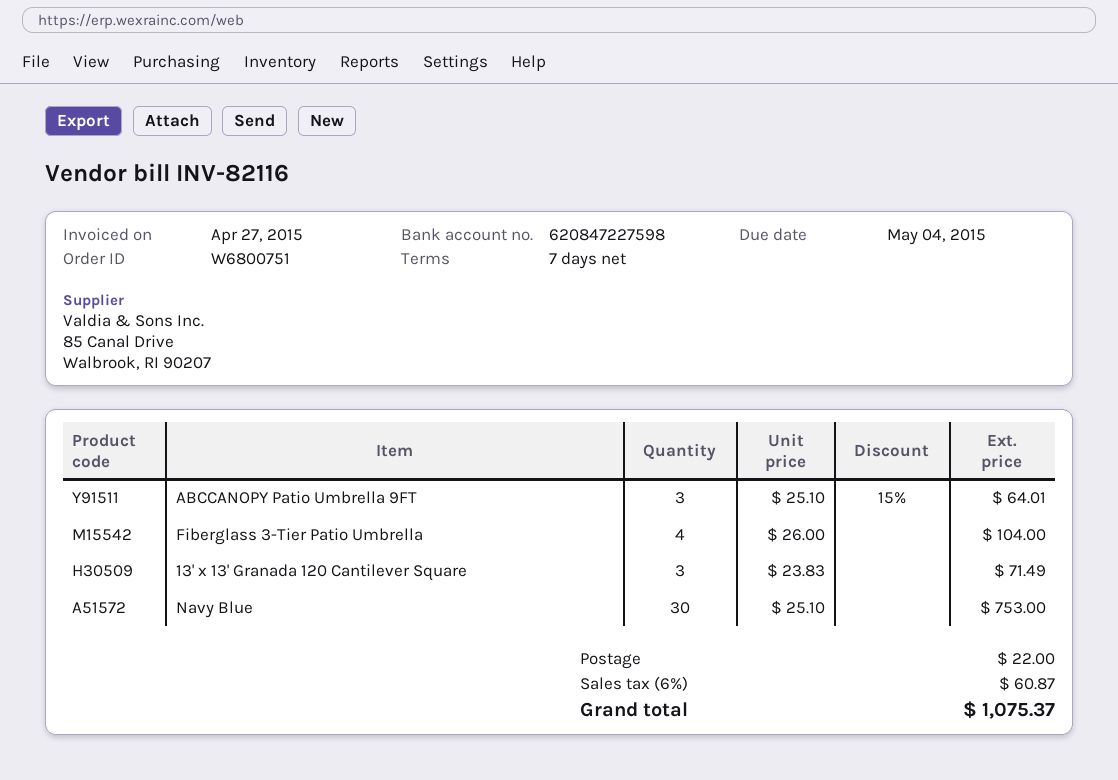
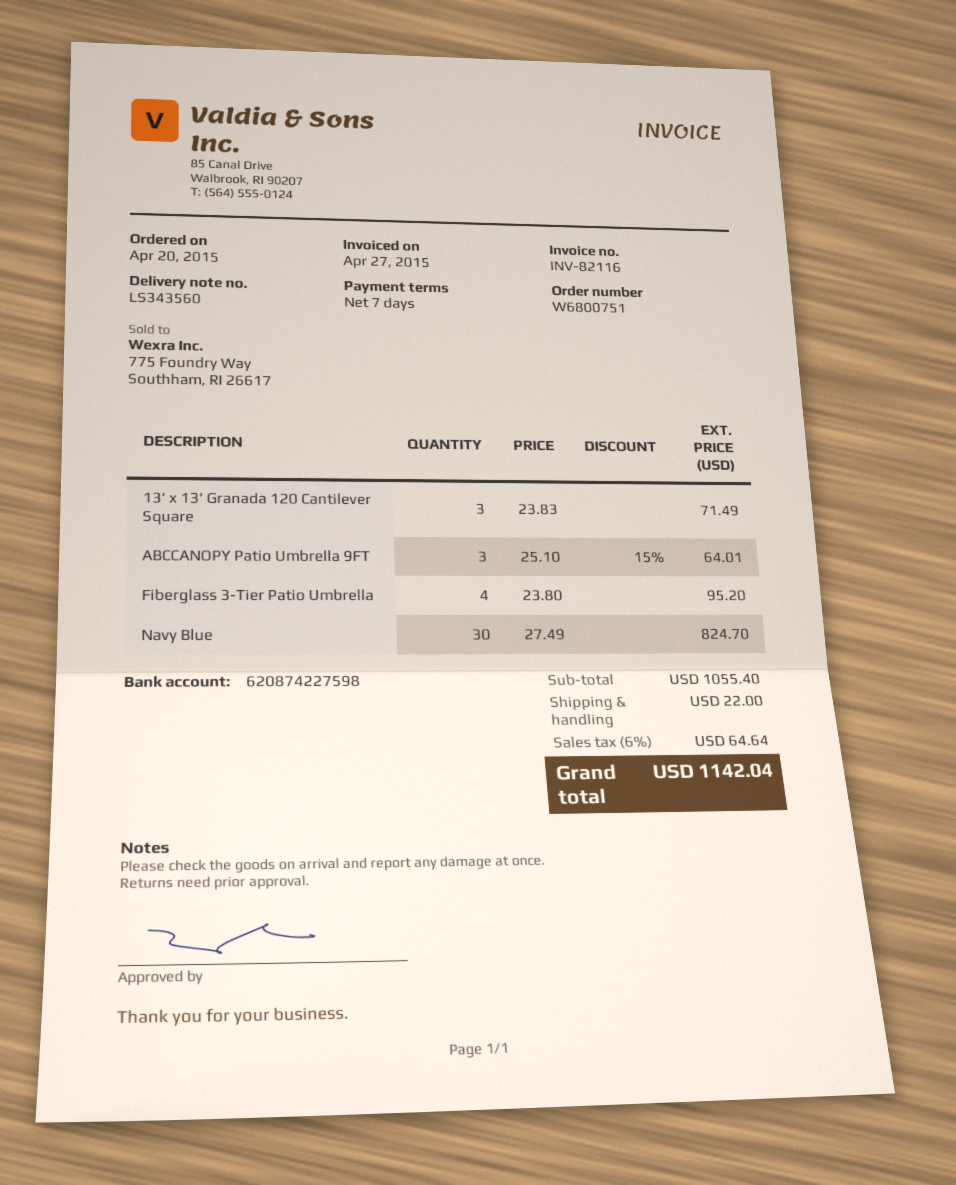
bank account: 620847227598 -> 620874227598
Fiberglass 3-Tier Patio Umbrella: 4 x 26.00 = 104.00 -> 4 x 23.80 = 95.20
Navy Blue: 30 x 25.10 = 753.00 -> 30 x 27.49 = 824.70
tax: 6% = 60.87 -> 6% = 64.64
total: 1075.37 -> 1142.04

